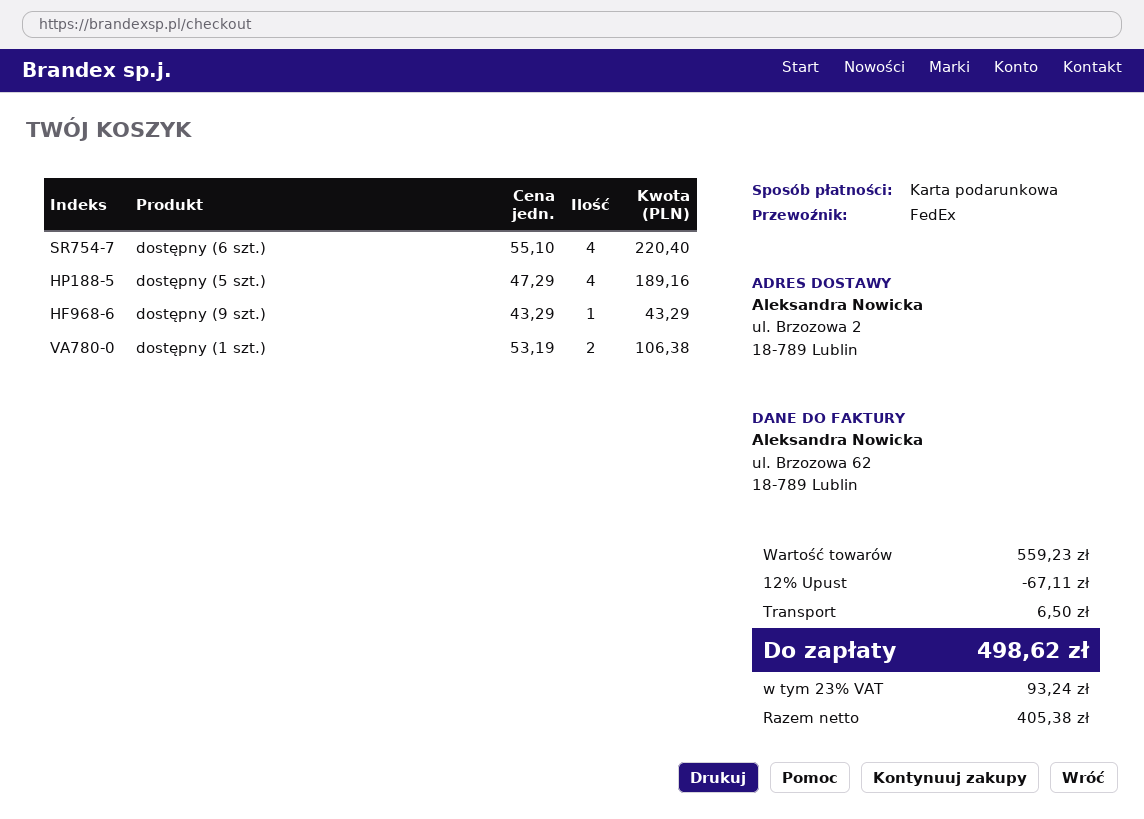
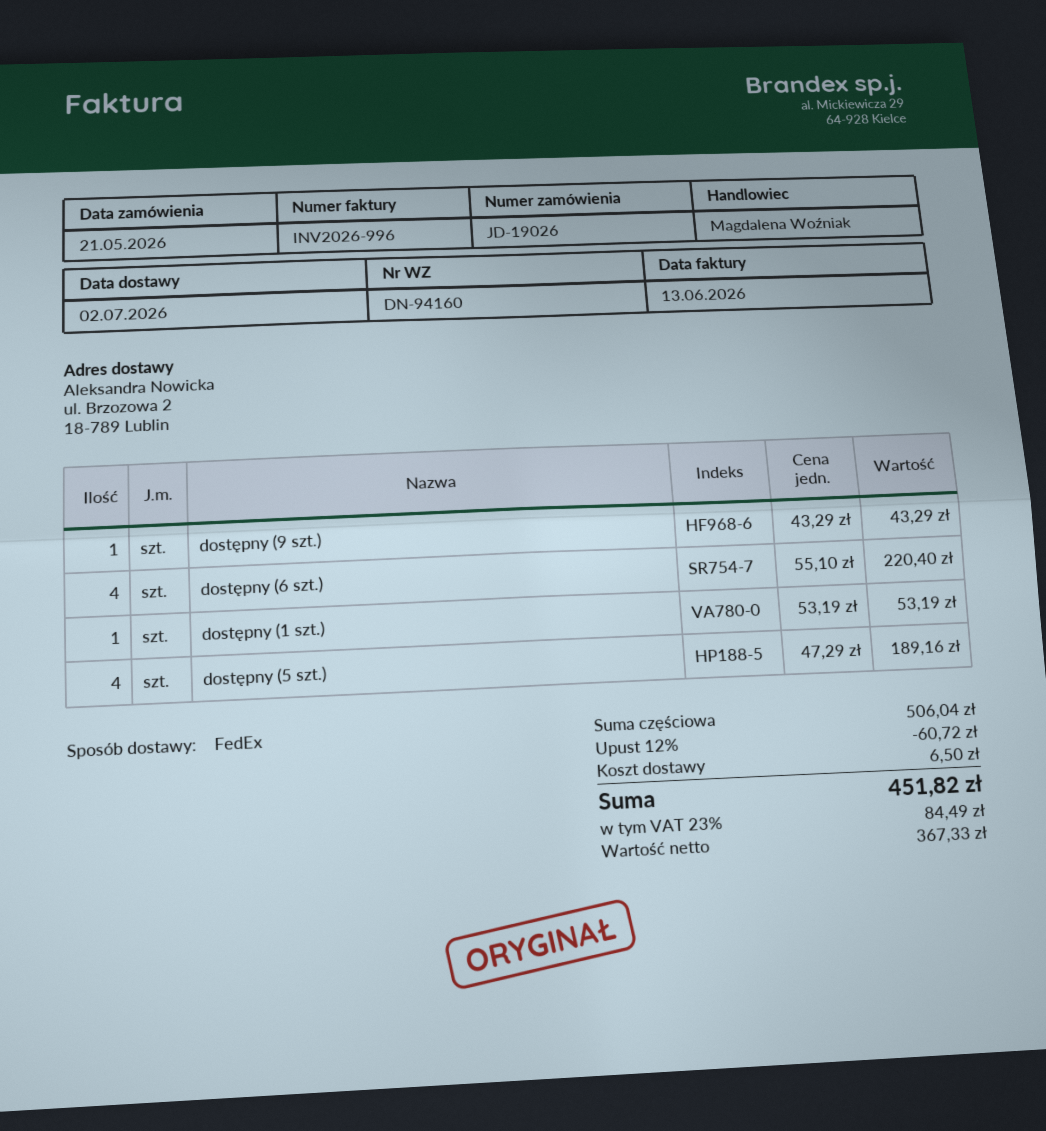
dostępny (1 szt.): 2 x 53.19 = 106.38 -> 1 x 53.19 = 53.19
subtotal: 559.23 -> 506.04
discount: 12% = 67.11 -> 12% = 60.72
net: 405.38 -> 367.33
tax: 23% = 93.24 -> 23% = 84.49
total: 498.62 -> 451.82

